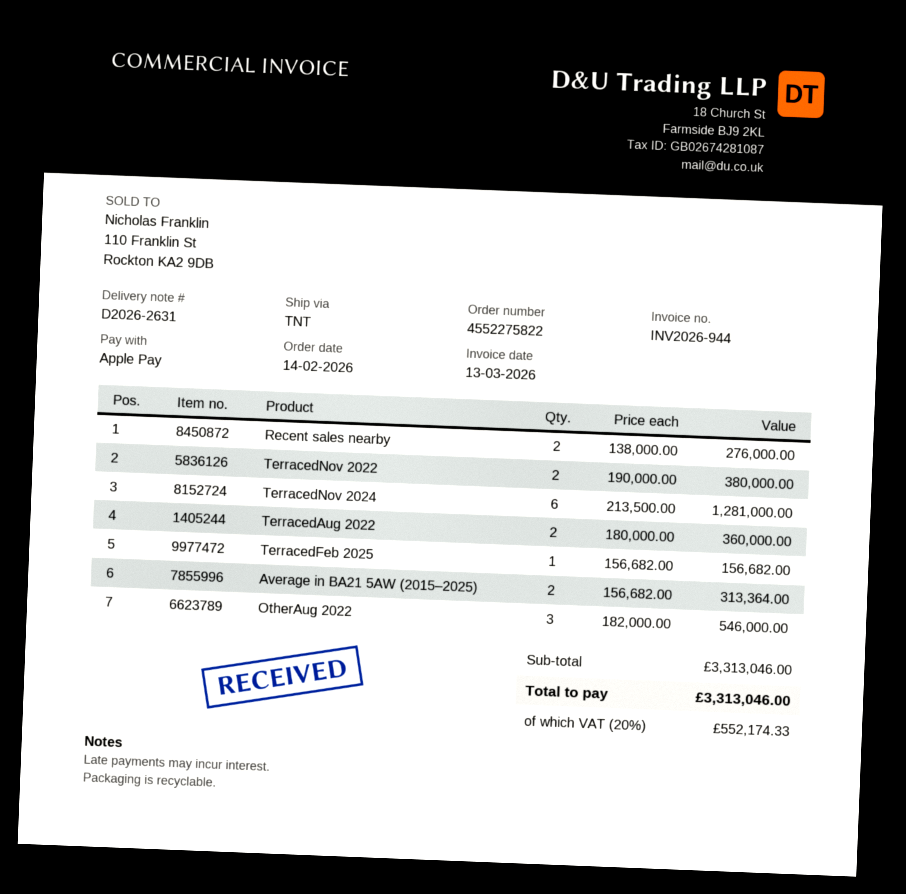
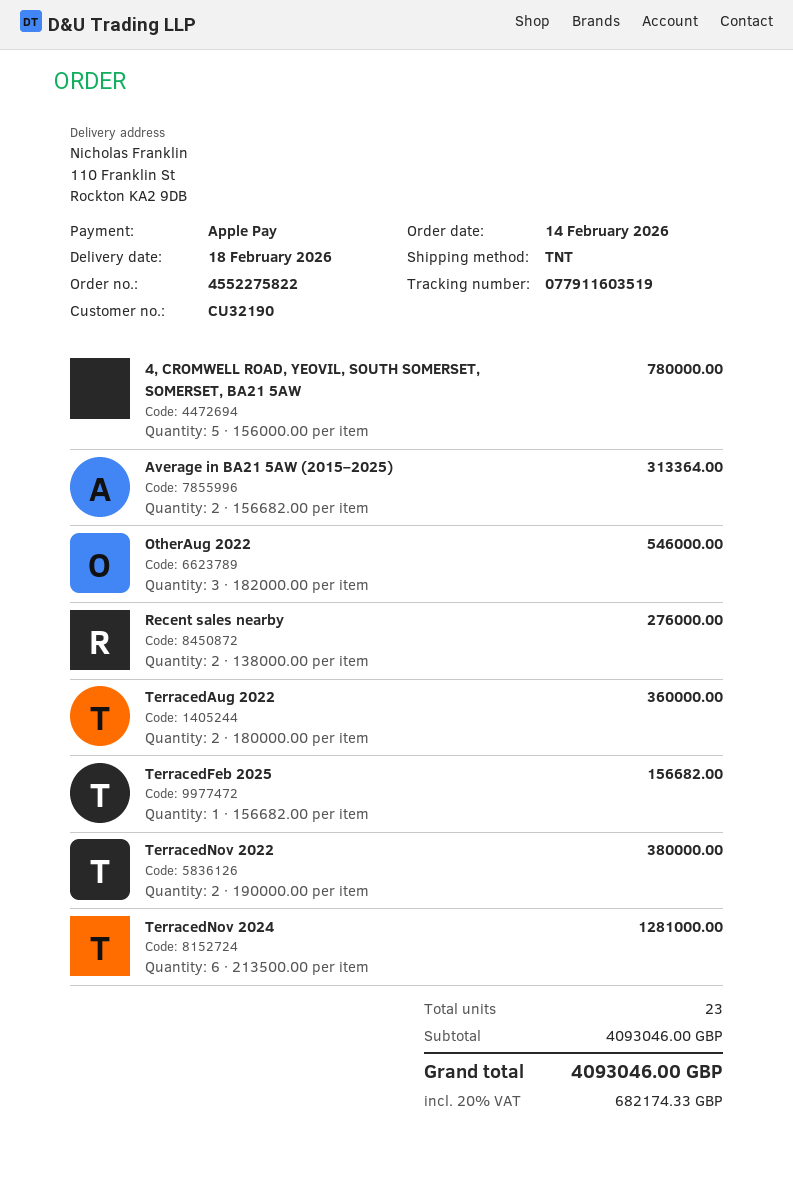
4, CROMWELL ROAD, YEOVIL, SOUTH SOMERSET, SOMERSET, BA21 5AW: none -> 5 x 156000.00 = 780000.00
subtotal: 3313046.00 -> 4093046.00
tax: 20% = 552174.33 -> 20% = 682174.33
total: 3313046.00 -> 4093046.00

